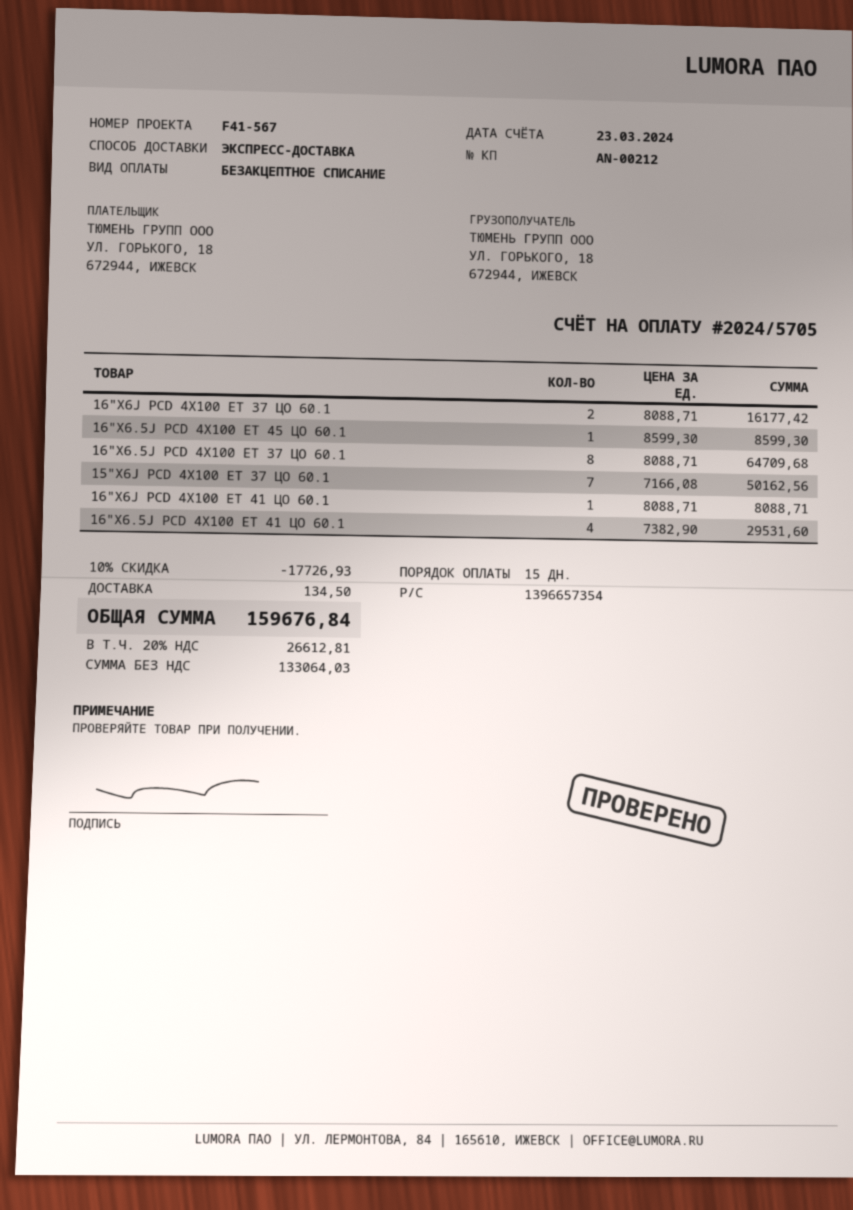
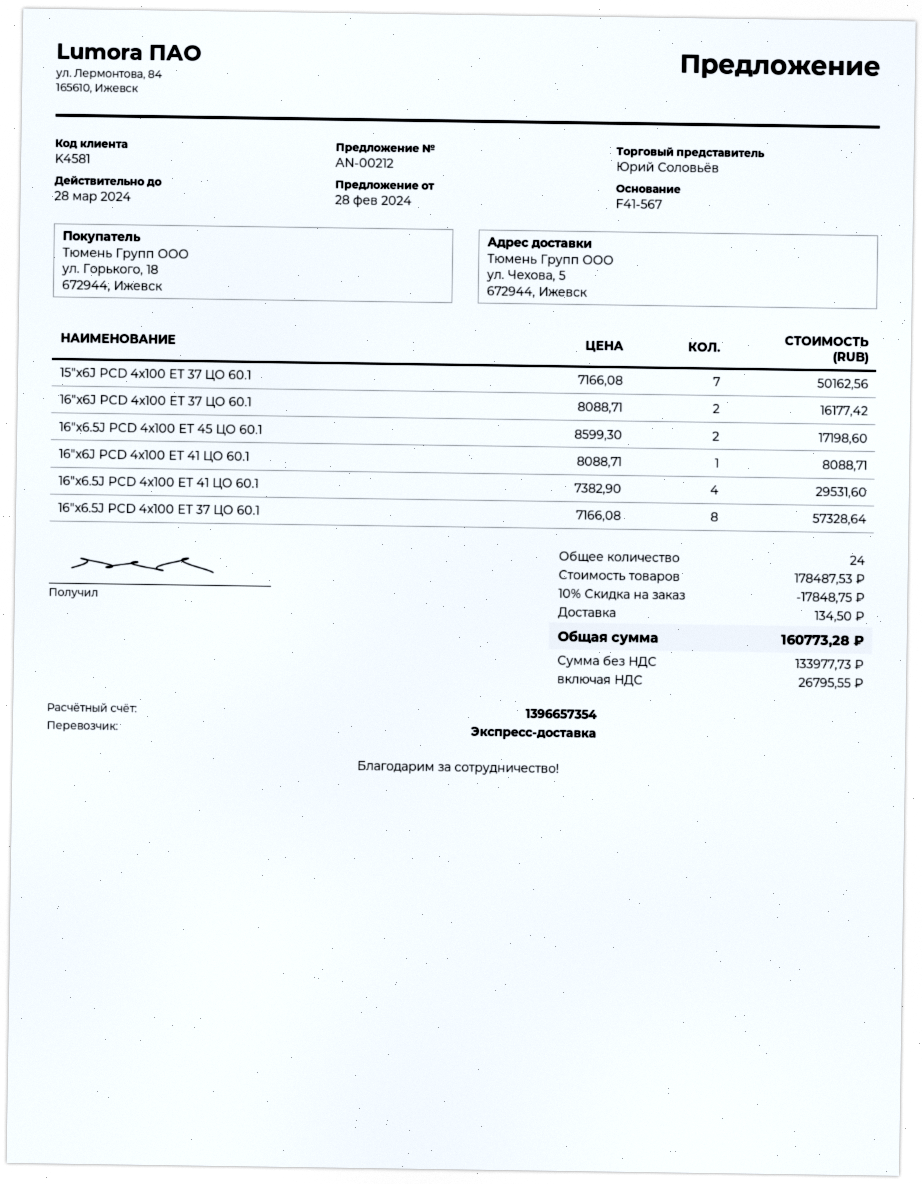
ship to: УЛ. ГОРЬКОГО, 18, 672944, ИЖЕВСК -> ул. Чехова, 5, 672944, Ижевск
16"X6.5J PCD 4X100 ЕТ 45 ЦО 60.1: 1 x 8599.30 = 8599.30 -> 2 x 8599.30 = 17198.60
16"X6.5J PCD 4X100 ЕТ 37 ЦО 60.1: 8 x 8088.71 = 64709.68 -> 8 x 7166.08 = 57328.64
discount: 10% = 17726.93 -> 10% = 17848.75
net: 133064.03 -> 133977.73
tax: 26612.81 -> 26795.55
total: 159676.84 -> 160773.28

